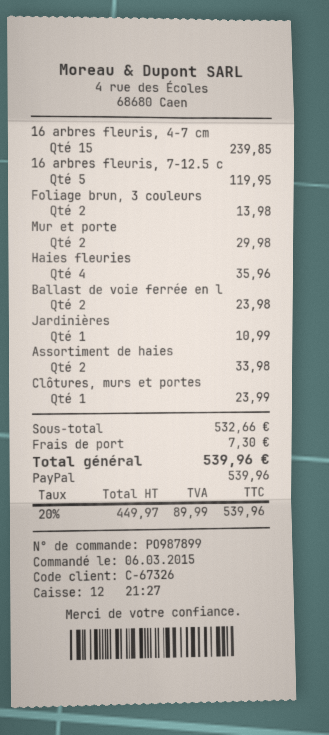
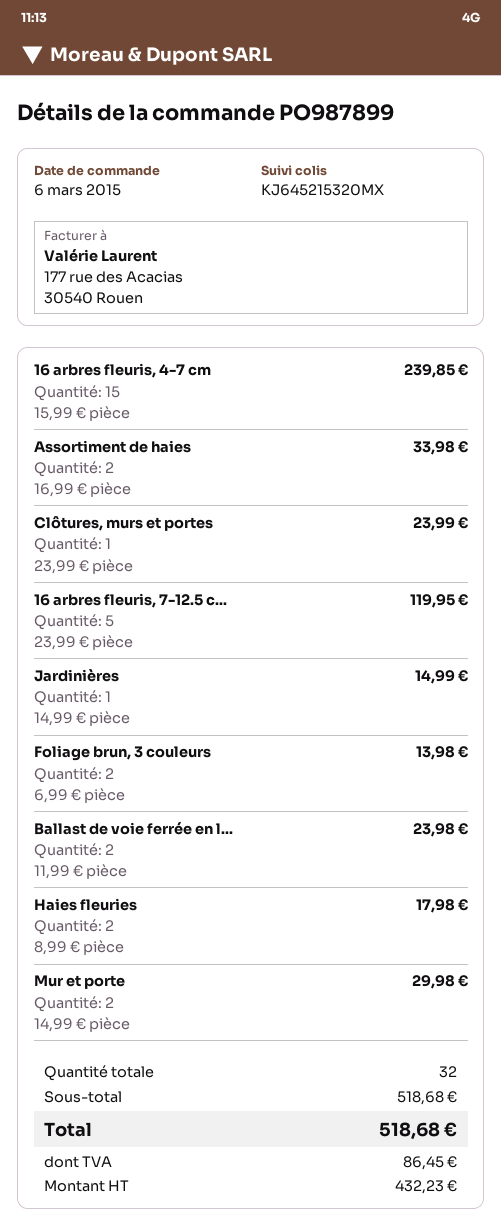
Haies fleuries: 4 for 35.96 -> 2 for 17.98
Jardinières: 1 for 10.99 -> 1 for 14.99
subtotal: 532.66 -> 518.68
shipping: 7.30 -> none
net: 449.97 -> 432.23
tax: 89.99 -> 86.45
total: 539.96 -> 518.68

